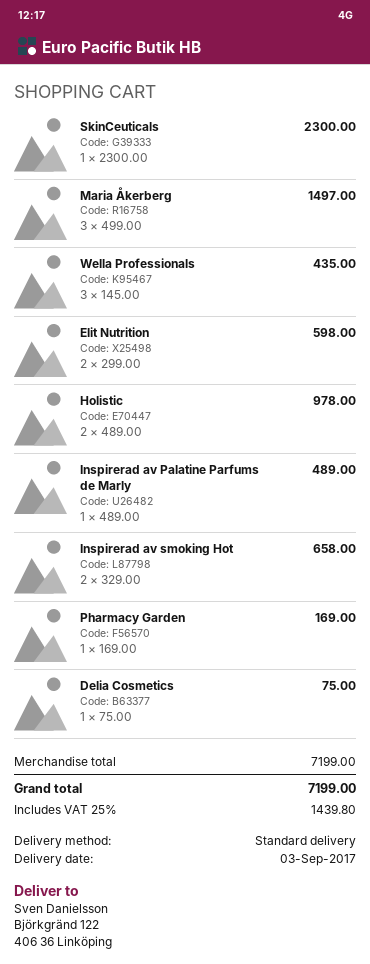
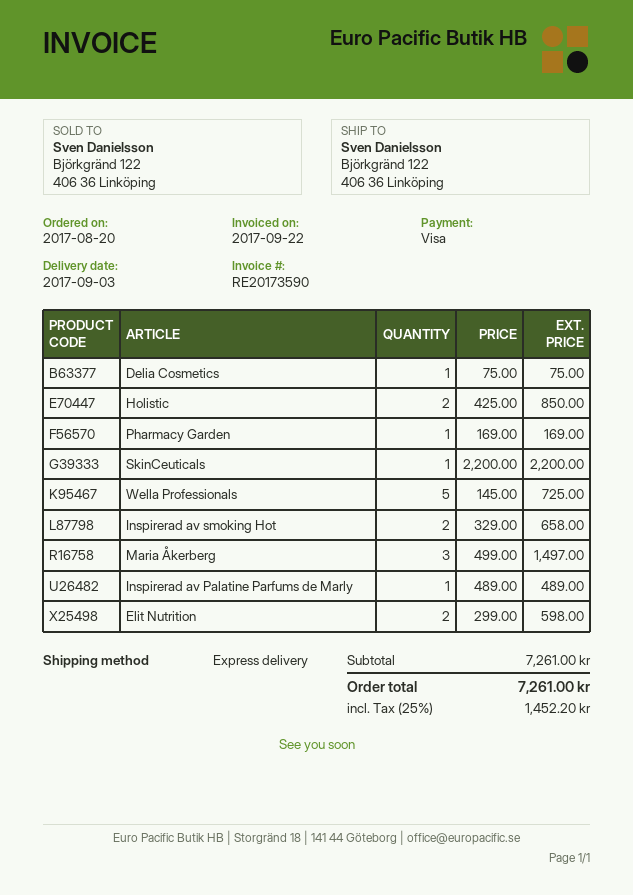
shipping method: standard -> express
SkinCeuticals: 1 x 2300.00 = 2300.00 -> 1 x 2200.00 = 2200.00
Wella Professionals: 3 x 145.00 = 435.00 -> 5 x 145.00 = 725.00
Holistic: 2 x 489.00 = 978.00 -> 2 x 425.00 = 850.00
subtotal: 7199.00 -> 7261.00
tax: 25% = 1439.80 -> 25% = 1452.20
total: 7199.00 -> 7261.00

